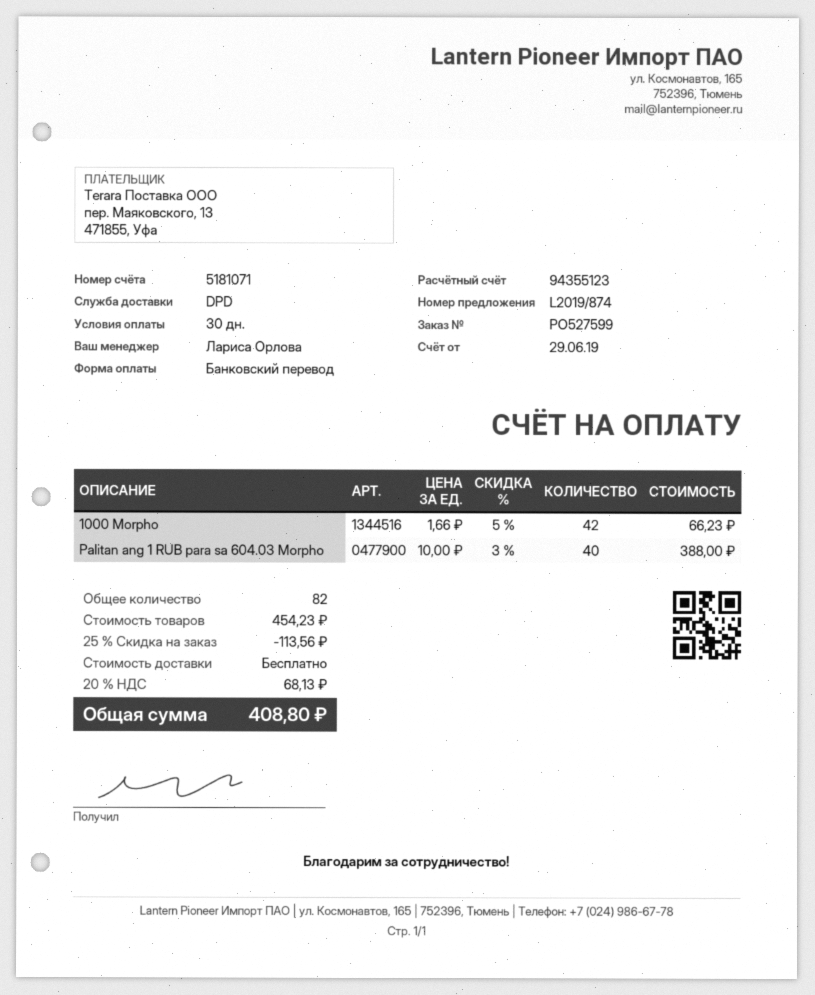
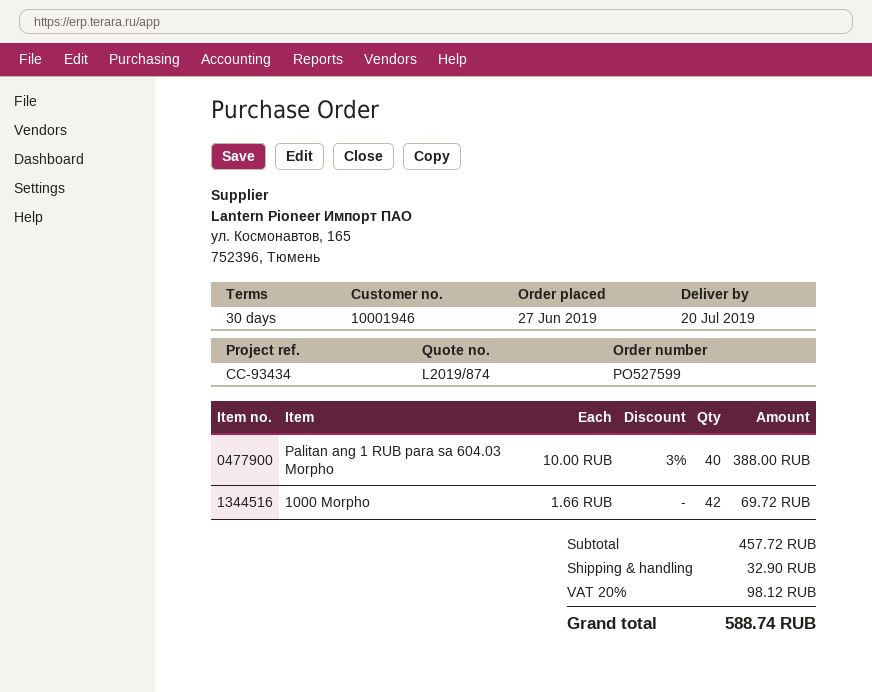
1000 Morpho: 42 x 1.66 - 5% = 66.23 -> 42 x 1.66 = 69.72
subtotal: 454.23 -> 457.72
discount: 25% = 113.56 -> none
shipping: 0.00 -> 32.90
tax: 20% = 68.13 -> 20% = 98.12
total: 408.80 -> 588.74

